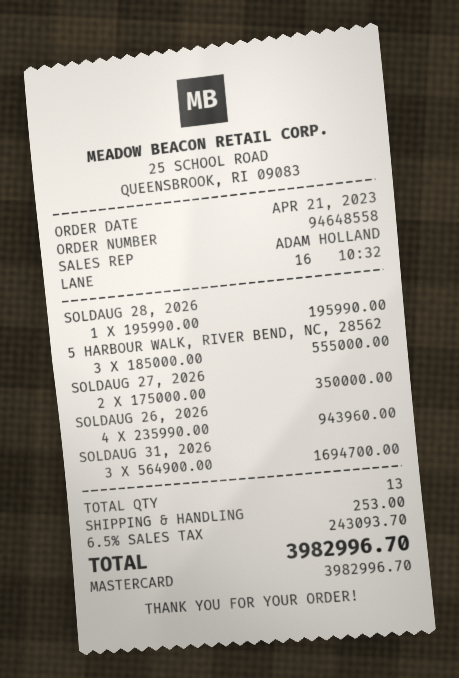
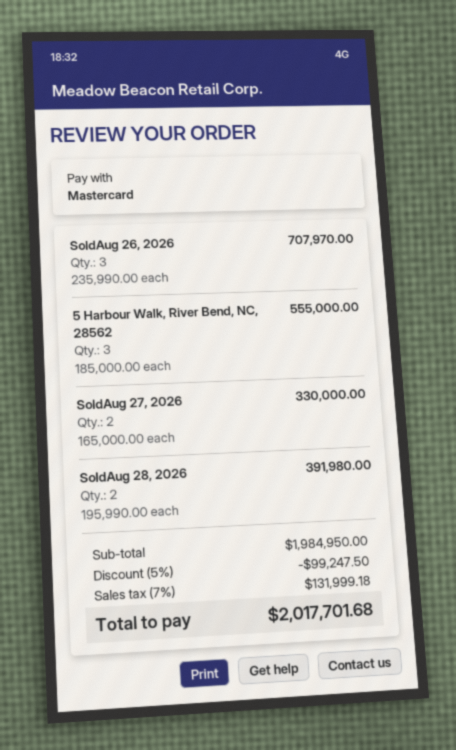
SOLDAUG 28, 2026: 1 x 195990.00 = 195990.00 -> 2 x 195990.00 = 391980.00
SOLDAUG 27, 2026: 2 x 175000.00 = 350000.00 -> 2 x 165000.00 = 330000.00
SOLDAUG 26, 2026: 4 x 235990.00 = 943960.00 -> 3 x 235990.00 = 707970.00
SOLDAUG 31, 2026: 3 x 564900.00 = 1694700.00 -> none
discount: none -> 5% = 99247.50
shipping: 253.00 -> none
tax: 6.5% = 243093.70 -> 7% = 131999.18
total: 3982996.70 -> 2017701.68

